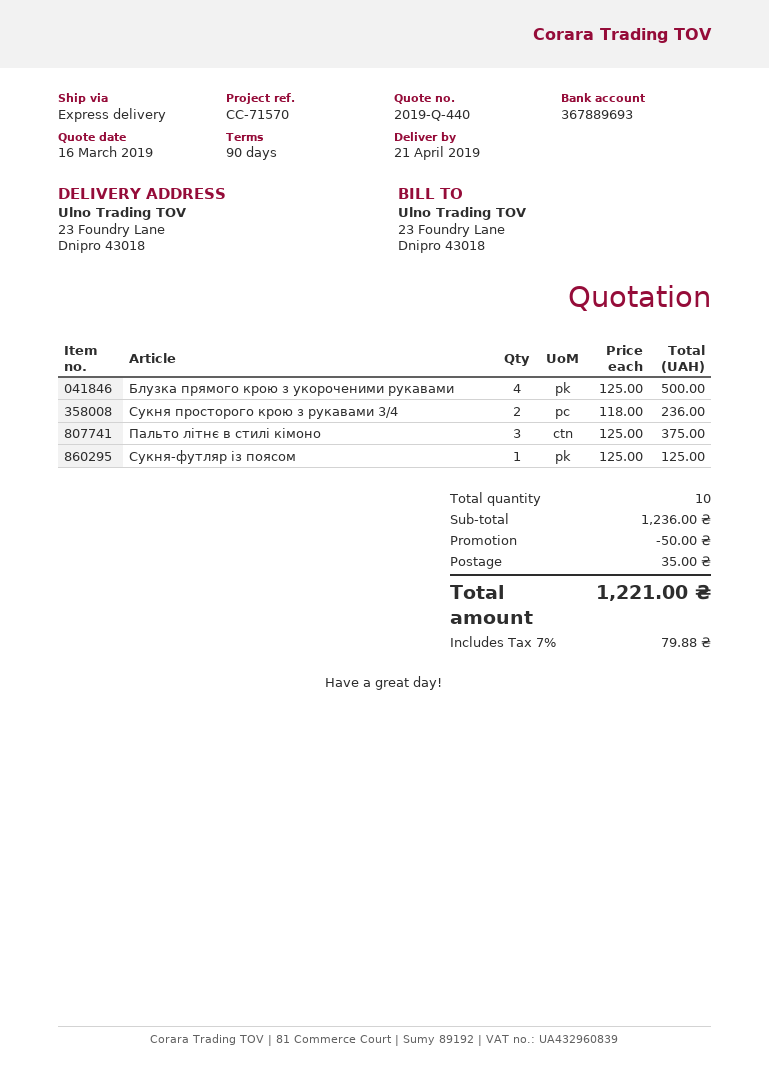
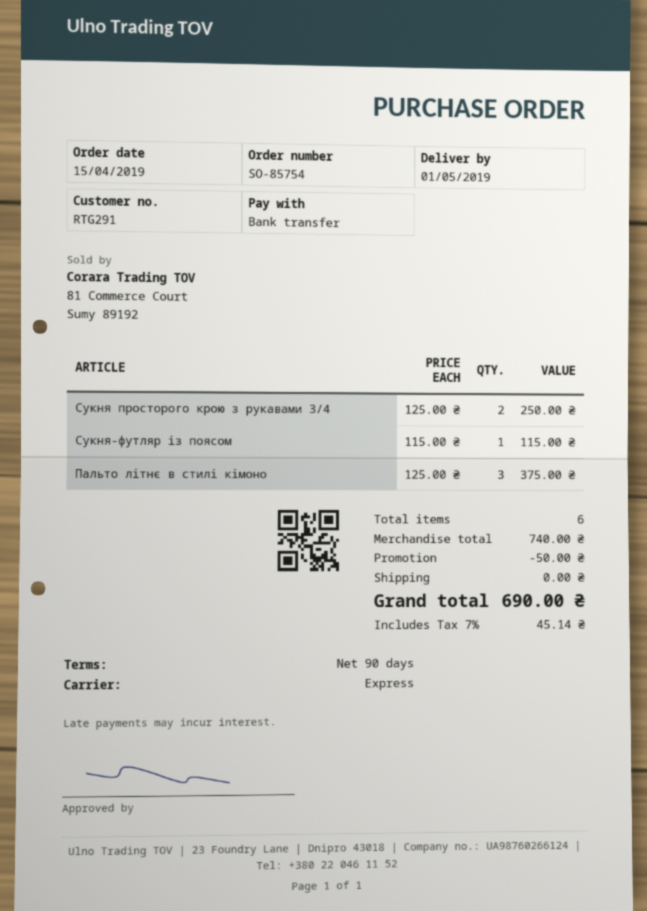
delivery date: 2019-04-21 -> 2019-05-01
Блузка прямого крою з укороченими рукавами: 4 x 125.00 = 500.00 -> none
Сукня просторого крою з рукавами 3/4: 2 x 118.00 = 236.00 -> 2 x 125.00 = 250.00
Сукня-футляр із поясом: 1 x 125.00 = 125.00 -> 1 x 115.00 = 115.00
total quantity: 10 -> 6
subtotal: 1236.00 -> 740.00
shipping: 35.00 -> 0.00
tax: 7% = 79.88 -> 7% = 45.14
total: 1221.00 -> 690.00

